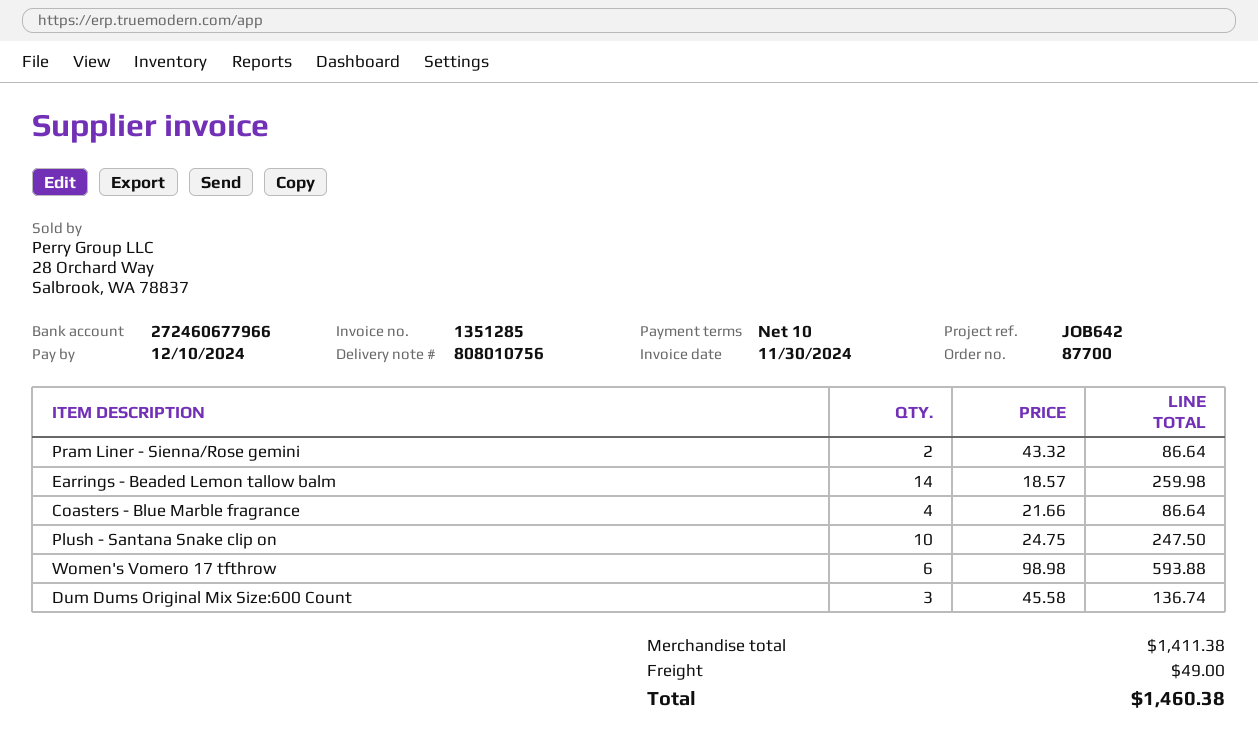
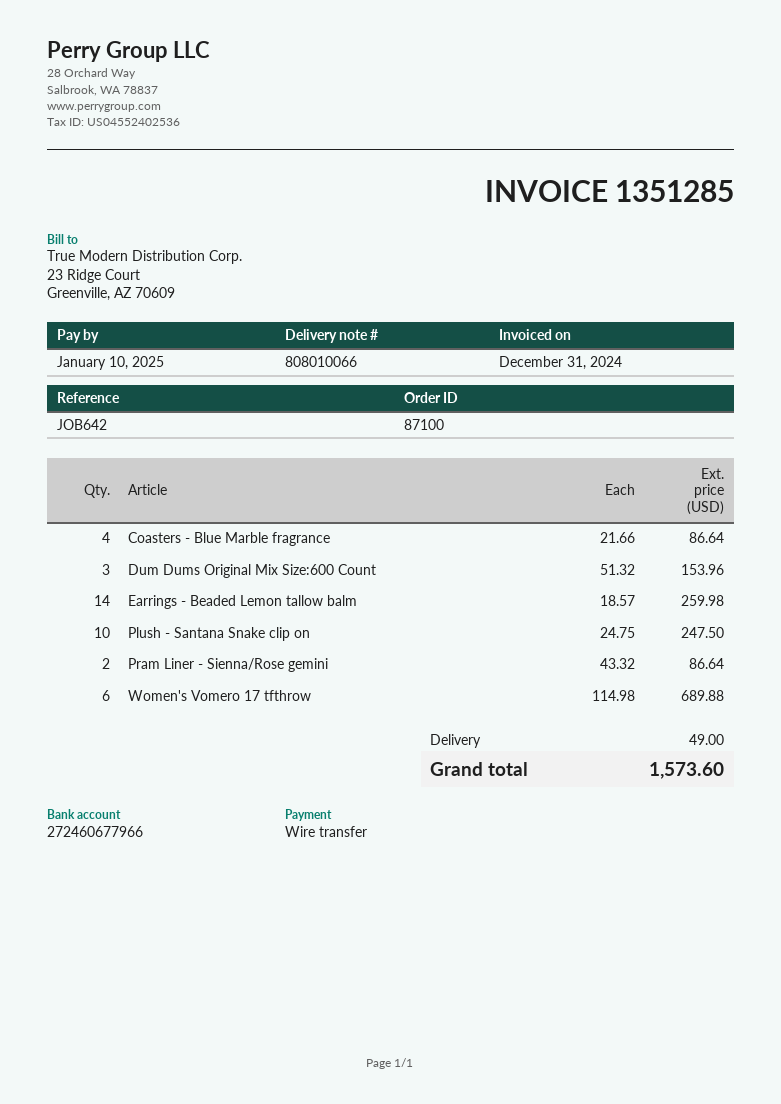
order number: 87700 -> 87100
delivery note number: 808010756 -> 808010066
invoice date: 2024-11-30 -> 2024-12-31
due date: 2024-12-10 -> 2025-01-10
Women's Vomero 17 tfthrow: 6 x 98.98 = 593.88 -> 6 x 114.98 = 689.88
Dum Dums Original Mix Size:600 Count: 3 x 45.58 = 136.74 -> 3 x 51.32 = 153.96
total: 1460.38 -> 1573.60

